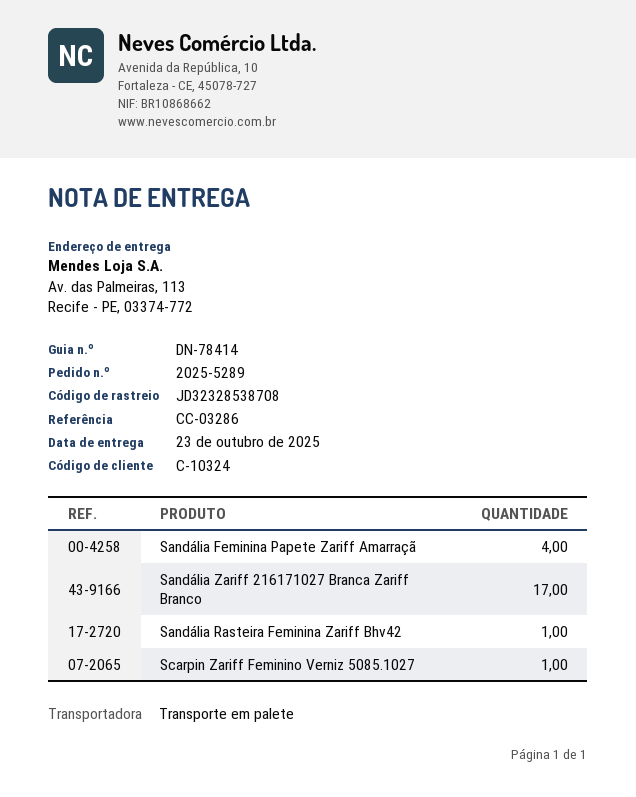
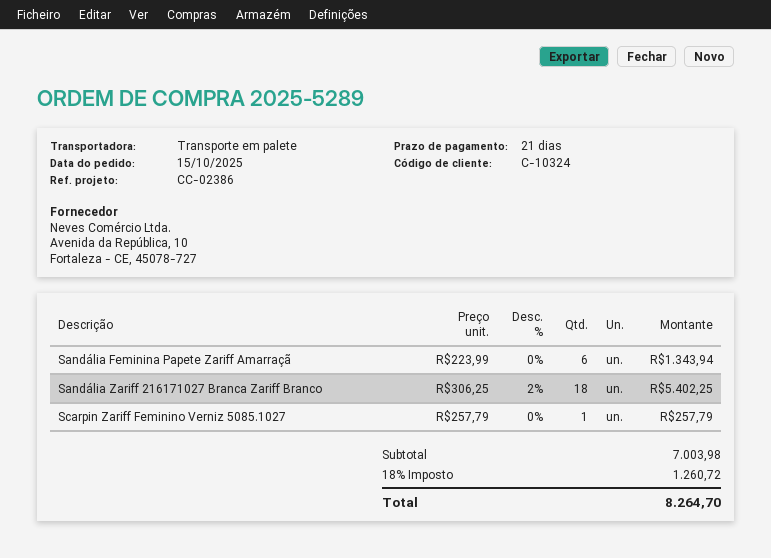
reference: CC-03286 -> CC-02386
Sandália Feminina Papete Zariff Amarraçã: 4 -> 6
Sandália Zariff 216171027 Branca Zariff Branco: 17 -> 18
Sandália Rasteira Feminina Zariff Bhv42: 1 -> none

